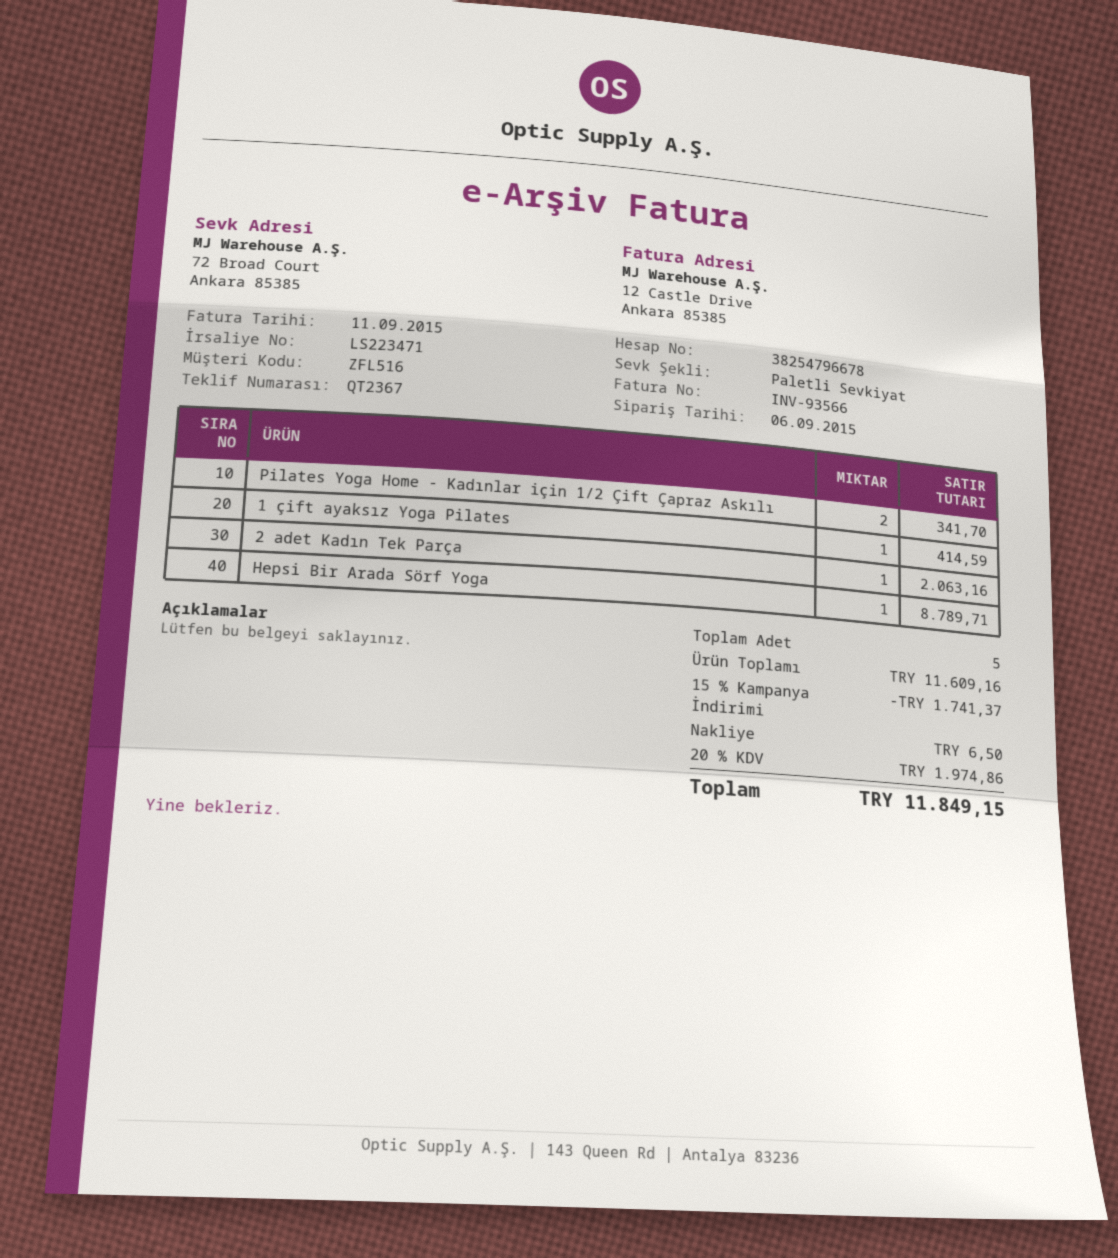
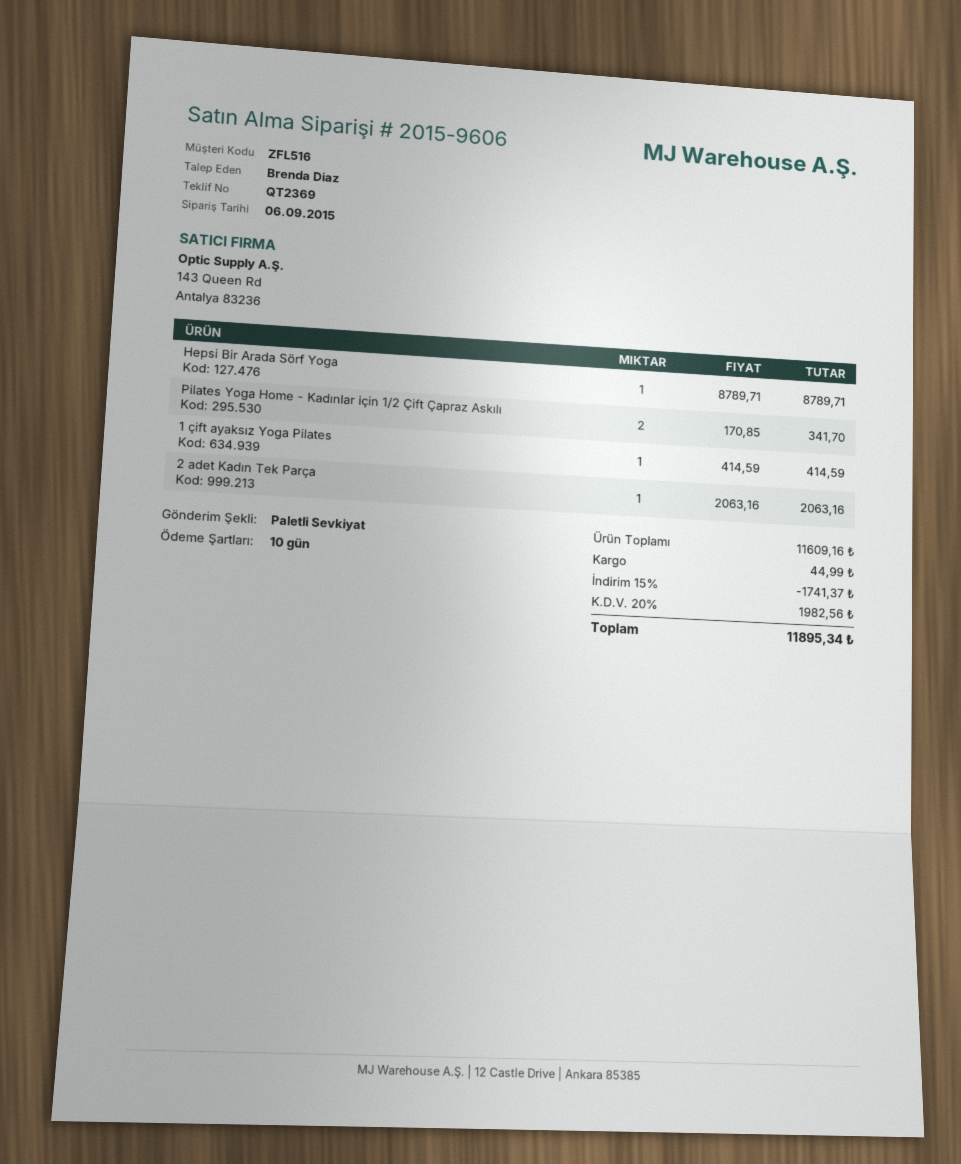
quote number: QT2367 -> QT2369
shipping: 6.50 -> 44.99
tax: 20% = 1974.86 -> 20% = 1982.56
total: 11849.15 -> 11895.34

